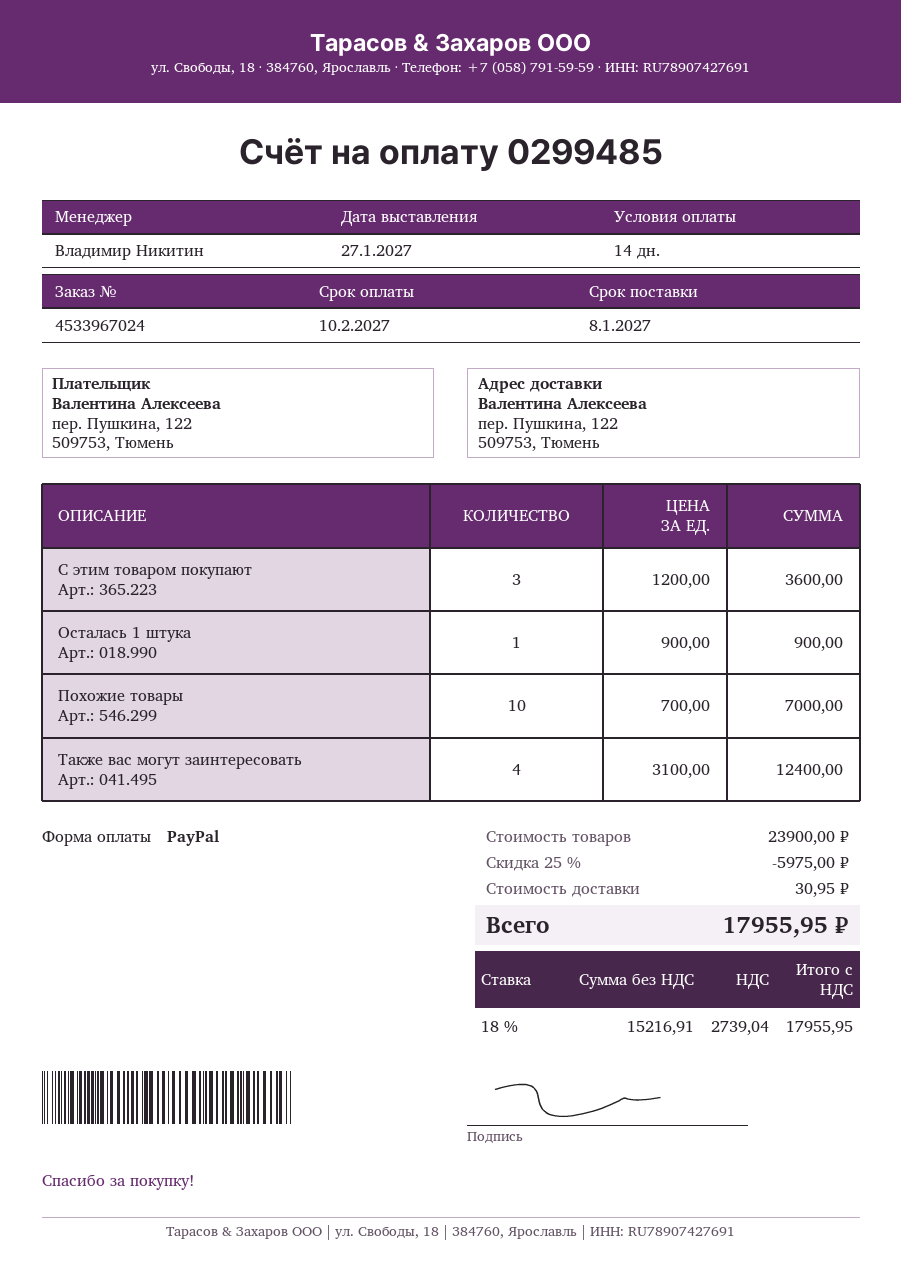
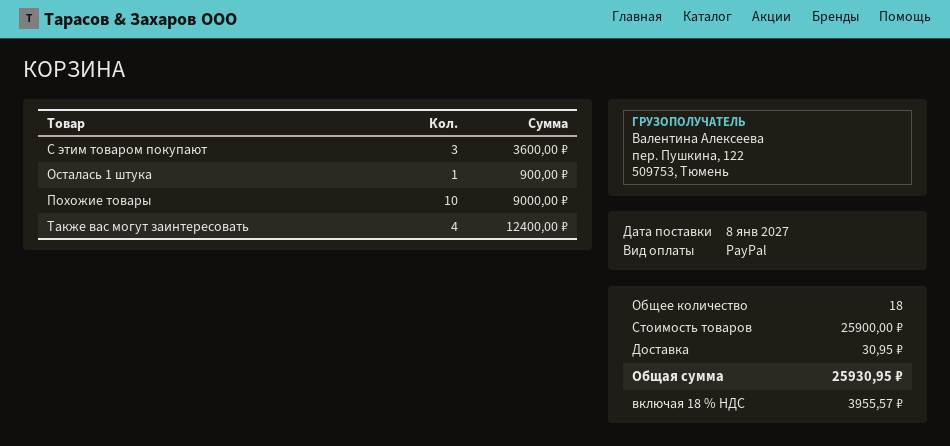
Похожие товары: 10 for 7000.00 -> 10 for 9000.00
subtotal: 23900.00 -> 25900.00
discount: 25% = 5975.00 -> none
tax: 18% = 2739.04 -> 18% = 3955.57
total: 17955.95 -> 25930.95

